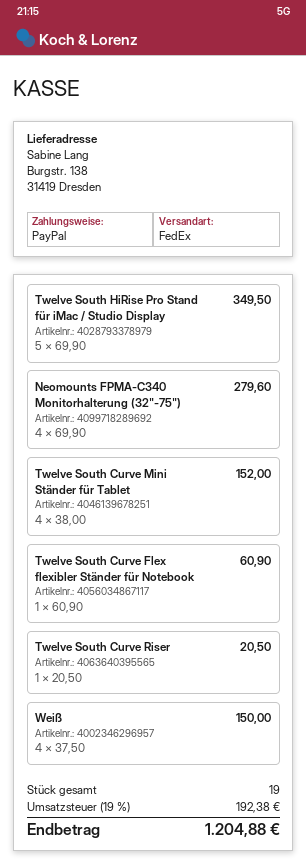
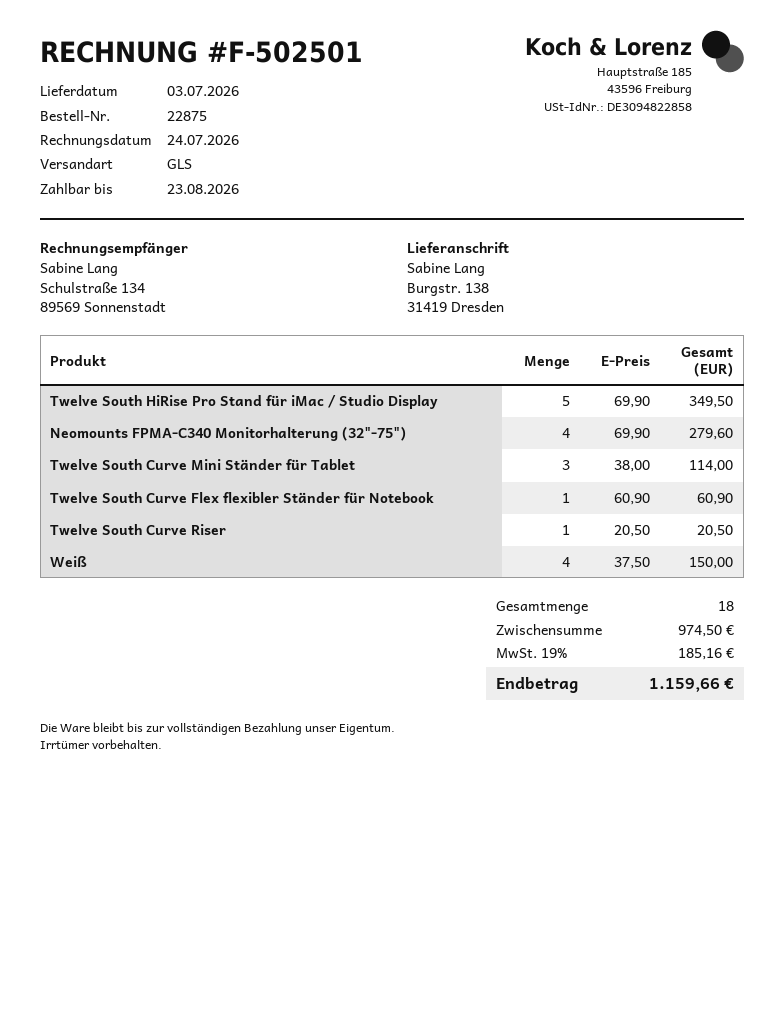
shipping method: FedEx -> GLS
Twelve South Curve Mini Ständer für Tablet: 4 x 38.00 = 152.00 -> 3 x 38.00 = 114.00
total quantity: 19 -> 18
tax: 19% = 192.38 -> 19% = 185.16
total: 1204.88 -> 1159.66

